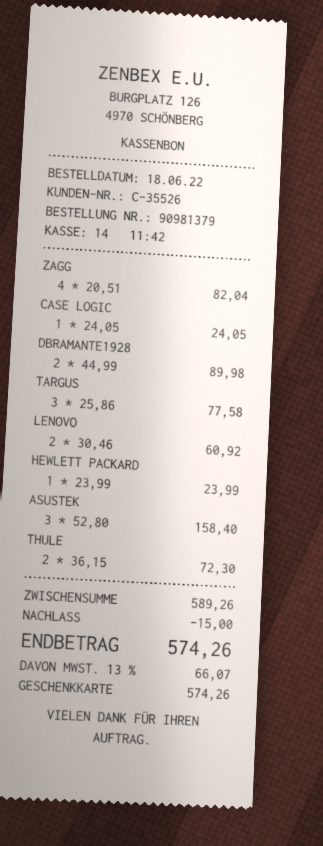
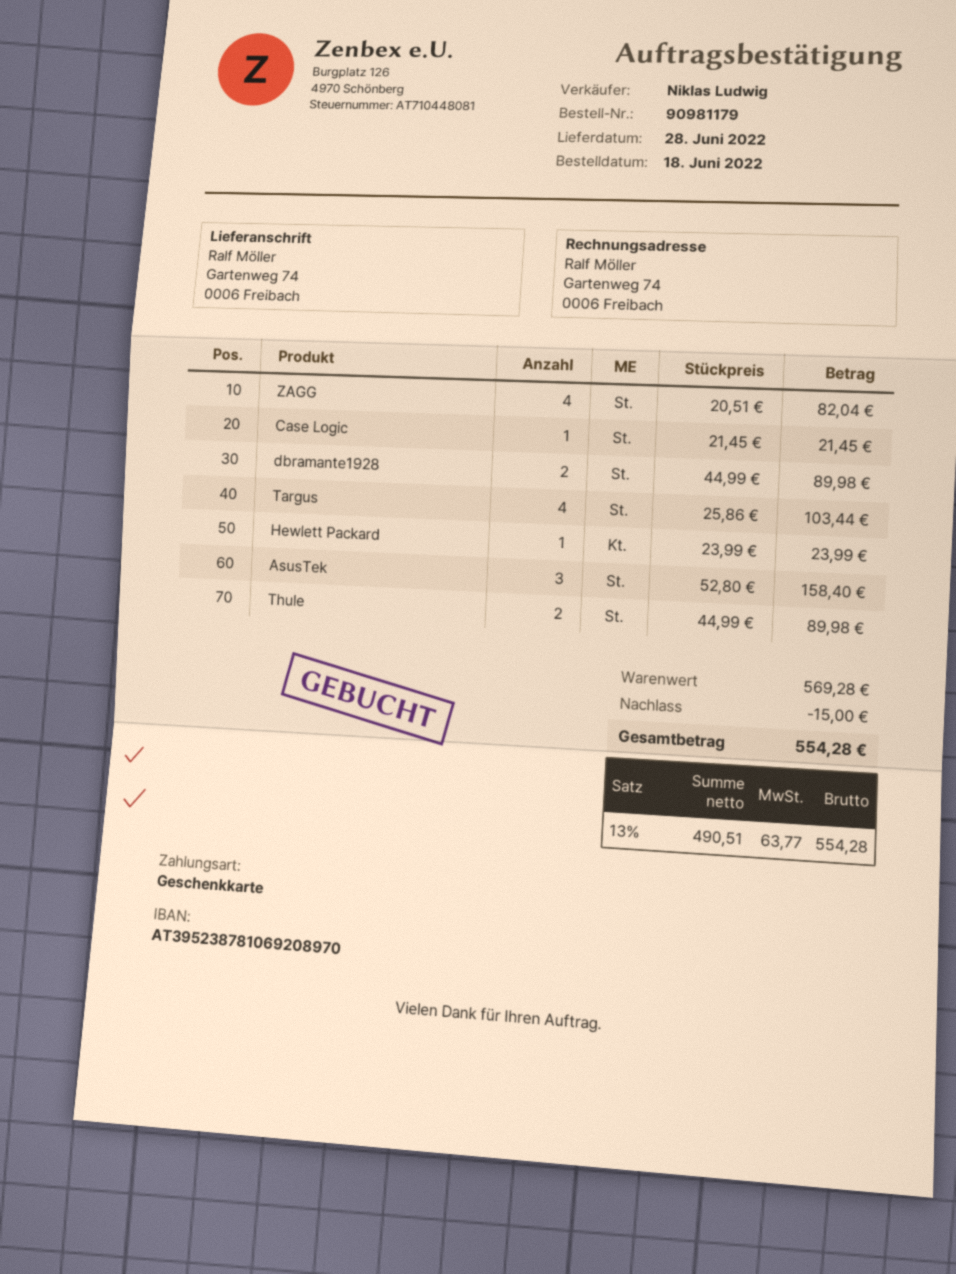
order number: 90981379 -> 90981179
CASE LOGIC: 1 x 24.05 = 24.05 -> 1 x 21.45 = 21.45
TARGUS: 3 x 25.86 = 77.58 -> 4 x 25.86 = 103.44
LENOVO: 2 x 30.46 = 60.92 -> none
THULE: 2 x 36.15 = 72.30 -> 2 x 44.99 = 89.98
subtotal: 589.26 -> 569.28
tax: 13% = 66.07 -> 13% = 63.77
total: 574.26 -> 554.28

